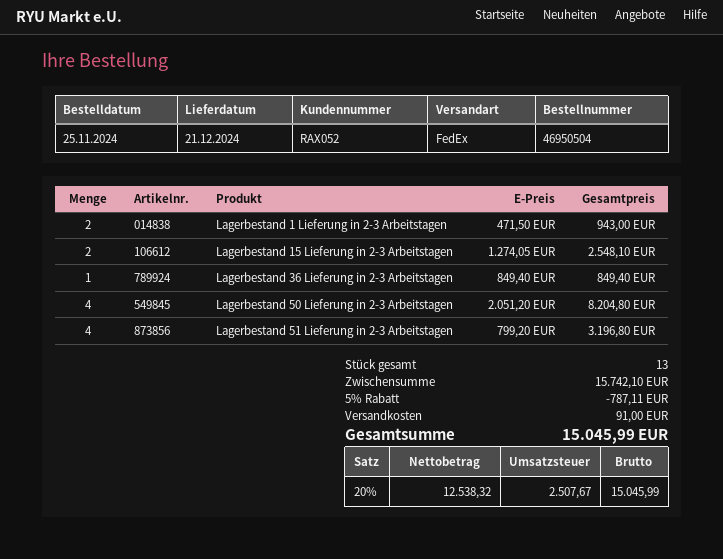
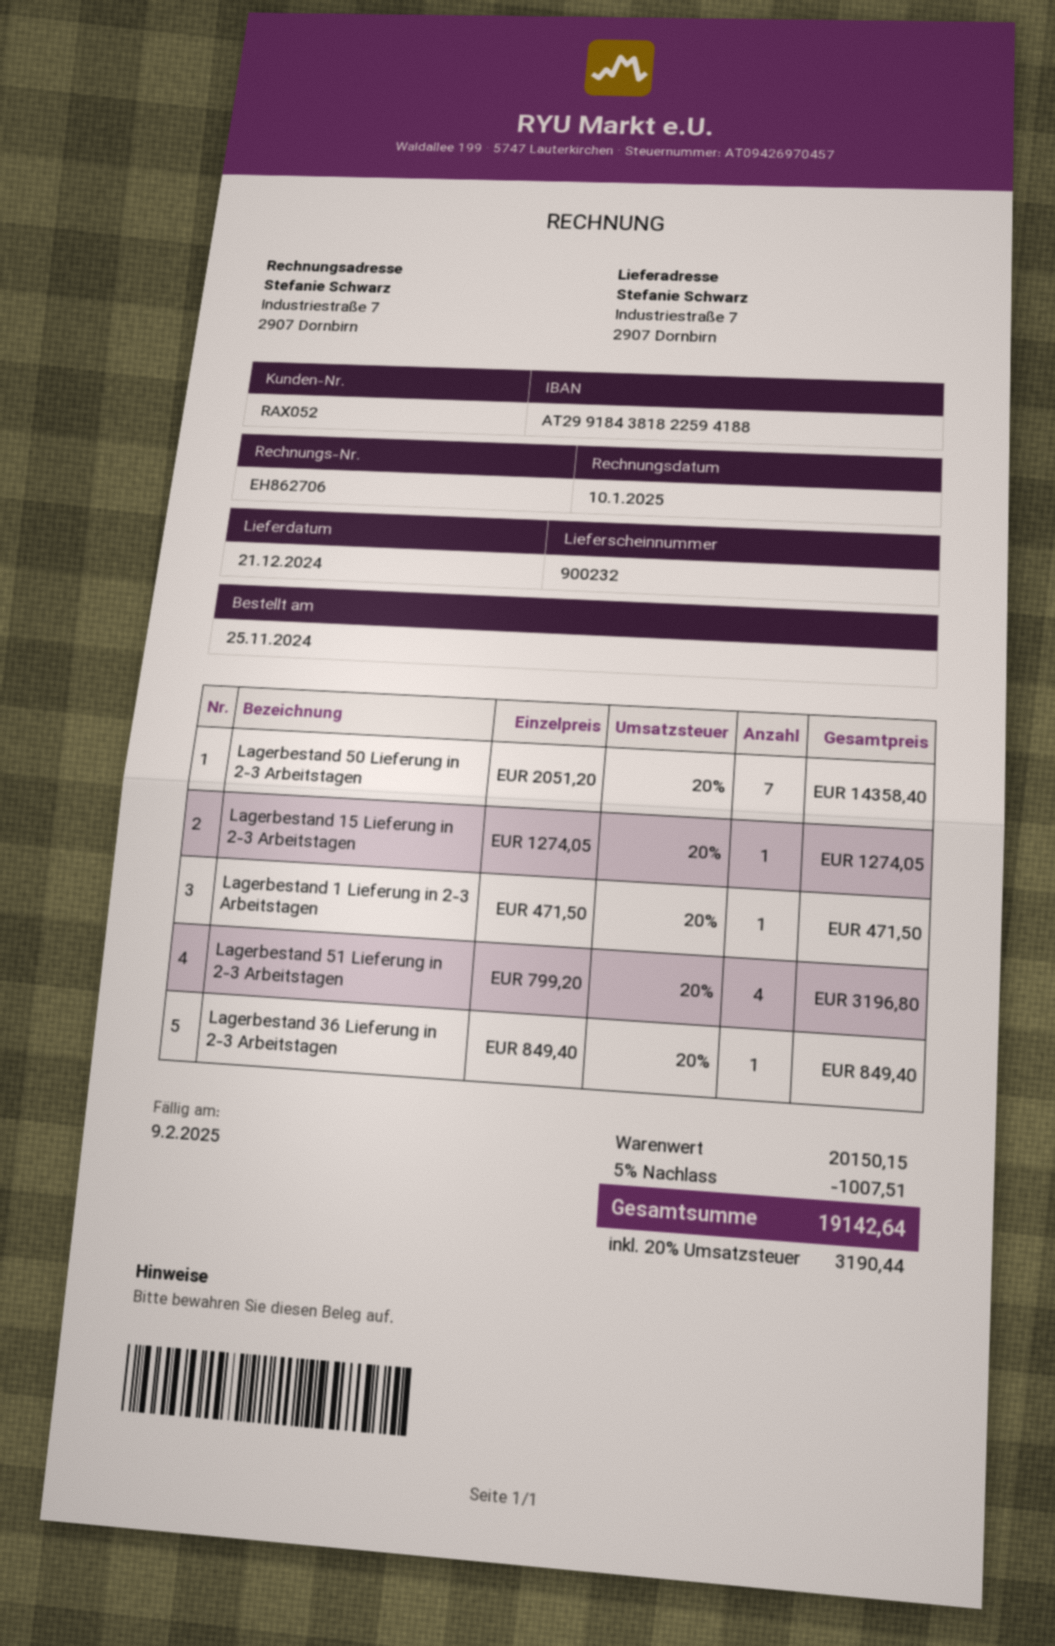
Lagerbestand 1 Lieferung in 2-3 Arbeitstagen: 2 x 471.50 = 943.00 -> 1 x 471.50 = 471.50
Lagerbestand 15 Lieferung in 2-3 Arbeitstagen: 2 x 1274.05 = 2548.10 -> 1 x 1274.05 = 1274.05
Lagerbestand 50 Lieferung in 2-3 Arbeitstagen: 4 x 2051.20 = 8204.80 -> 7 x 2051.20 = 14358.40
subtotal: 15742.10 -> 20150.15
discount: 5% = 787.11 -> 5% = 1007.51
shipping: 91.00 -> none
tax: 20% = 2507.67 -> 20% = 3190.44
total: 15045.99 -> 19142.64

